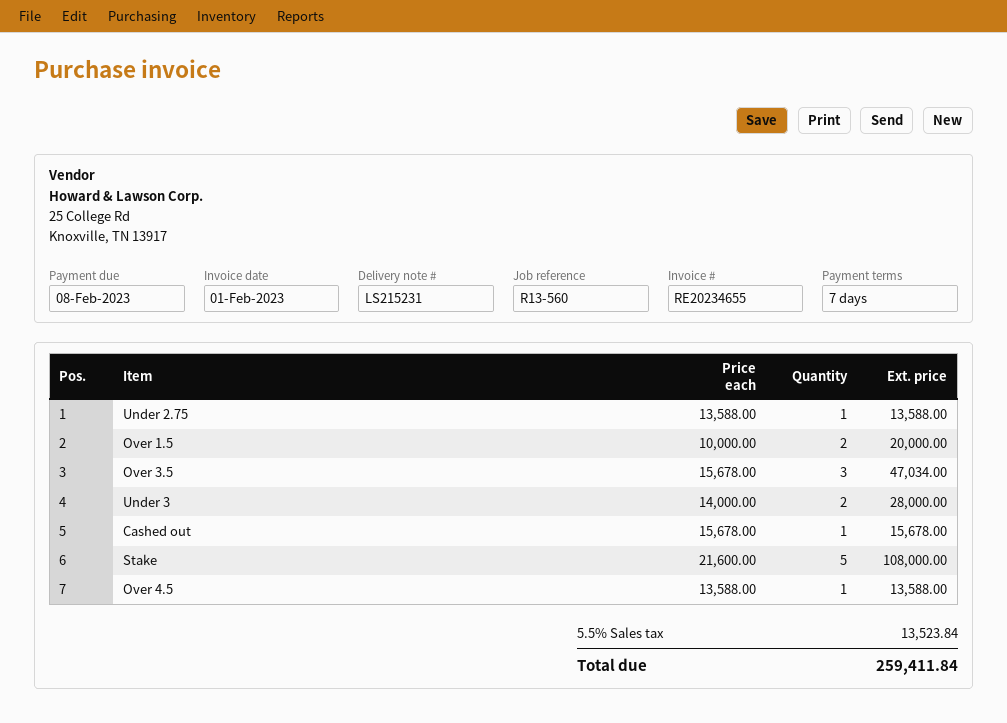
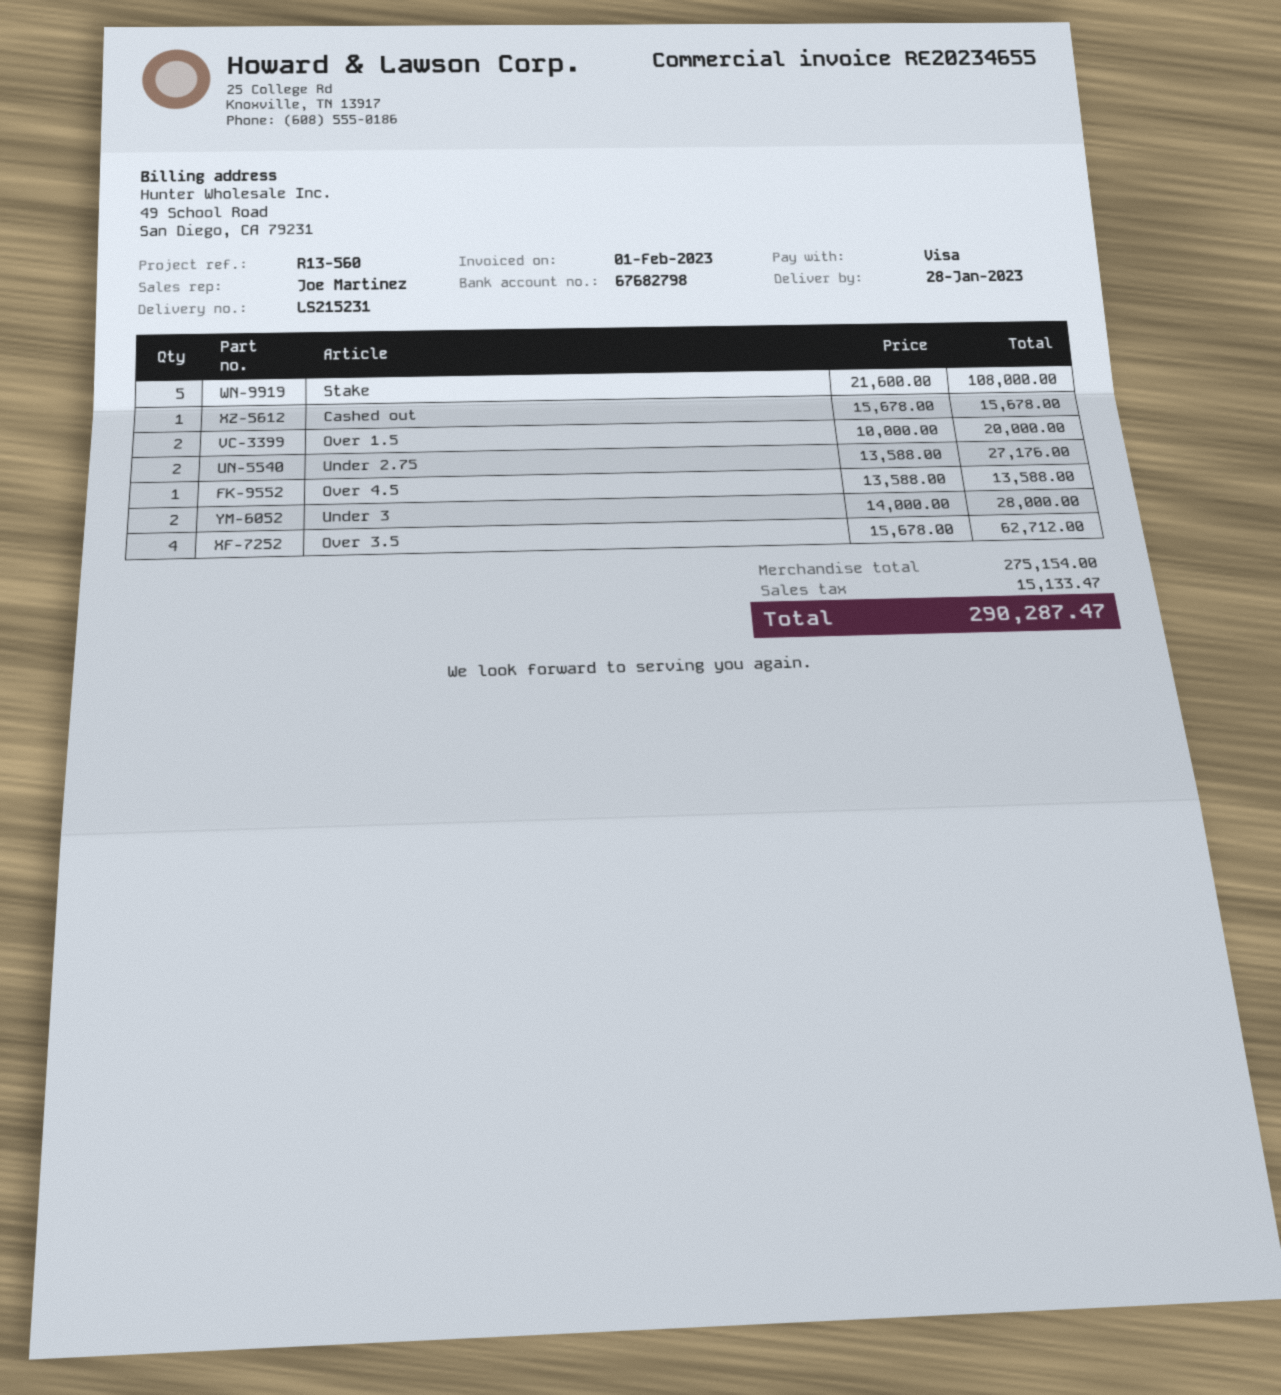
Under 2.75: 1 x 13588.00 = 13588.00 -> 2 x 13588.00 = 27176.00
Over 3.5: 3 x 15678.00 = 47034.00 -> 4 x 15678.00 = 62712.00
tax: 13523.84 -> 15133.47
total: 259411.84 -> 290287.47

